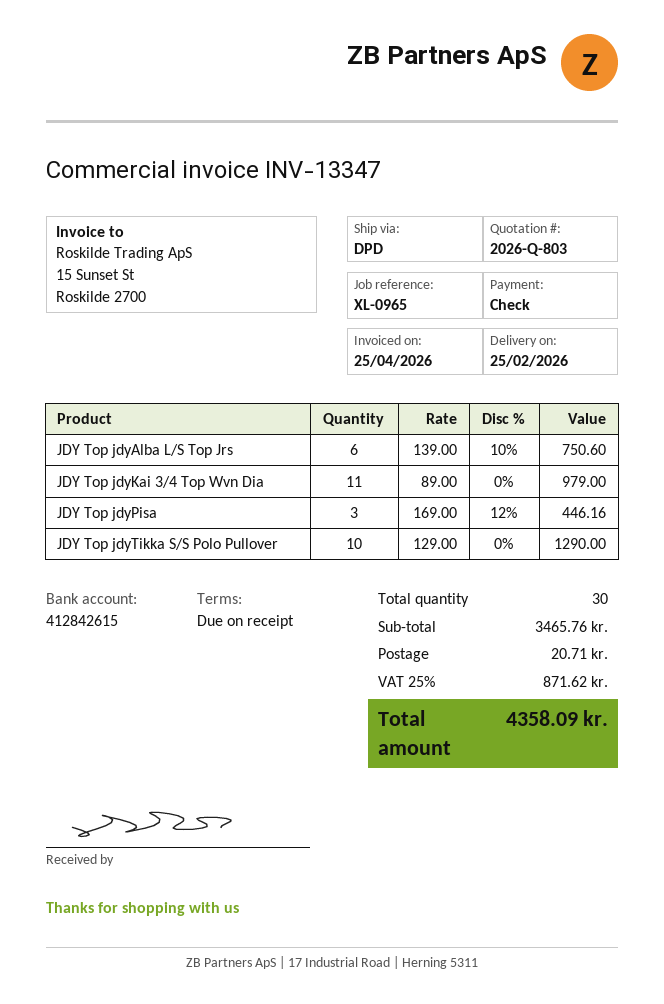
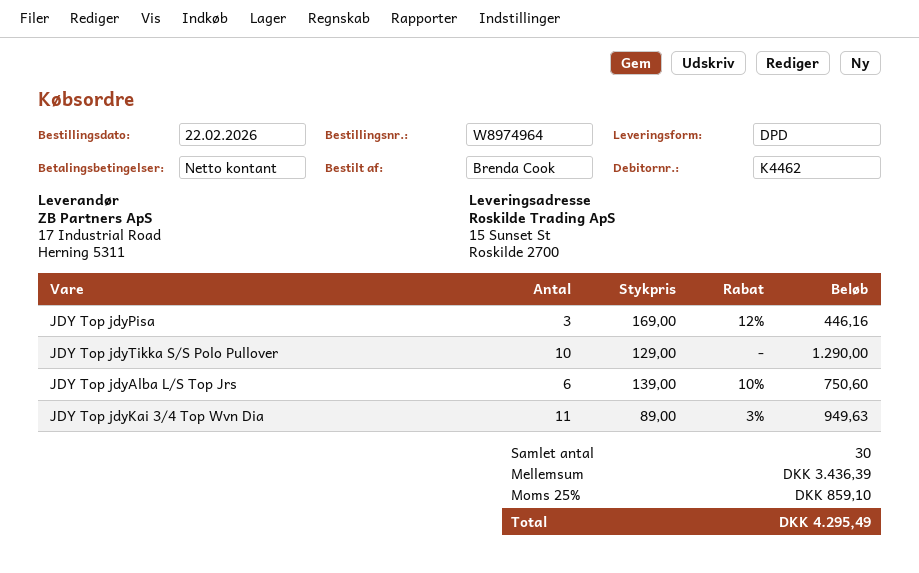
JDY Top jdyKai 3/4 Top Wvn Dia: 11 x 89.00 = 979.00 -> 11 x 89.00 - 3% = 949.63
subtotal: 3465.76 -> 3436.39
shipping: 20.71 -> none
tax: 25% = 871.62 -> 25% = 859.10
total: 4358.09 -> 4295.49

